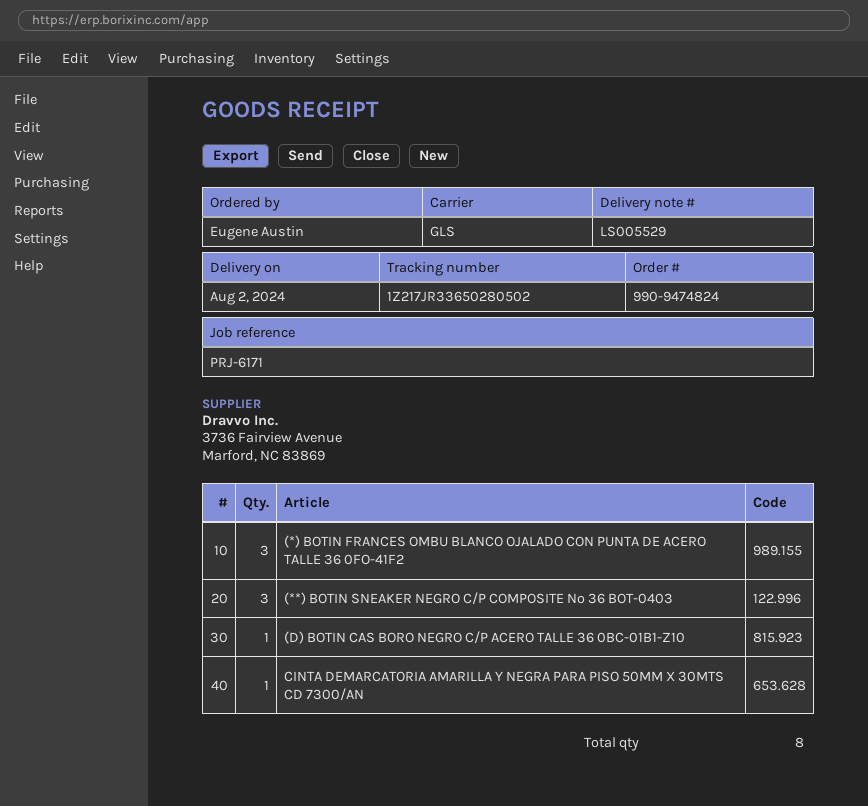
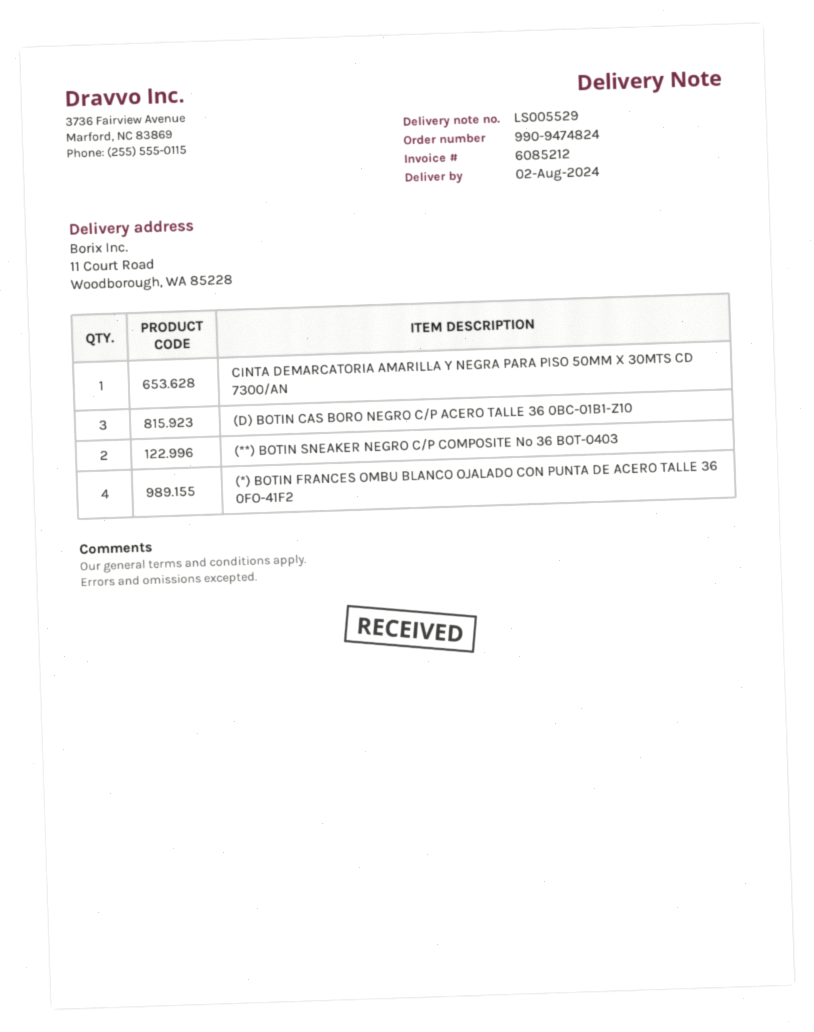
(*) BOTIN FRANCES OMBU BLANCO OJALADO CON PUNTA DE ACERO TALLE 36 0FO-41F2: 3 -> 4
(**) BOTIN SNEAKER NEGRO C/P COMPOSITE Nº 36 BOT-0403: 3 -> 2
(D) BOTIN CAS BORO NEGRO C/P ACERO TALLE 36 0BC-01B1-Z10: 1 -> 3

